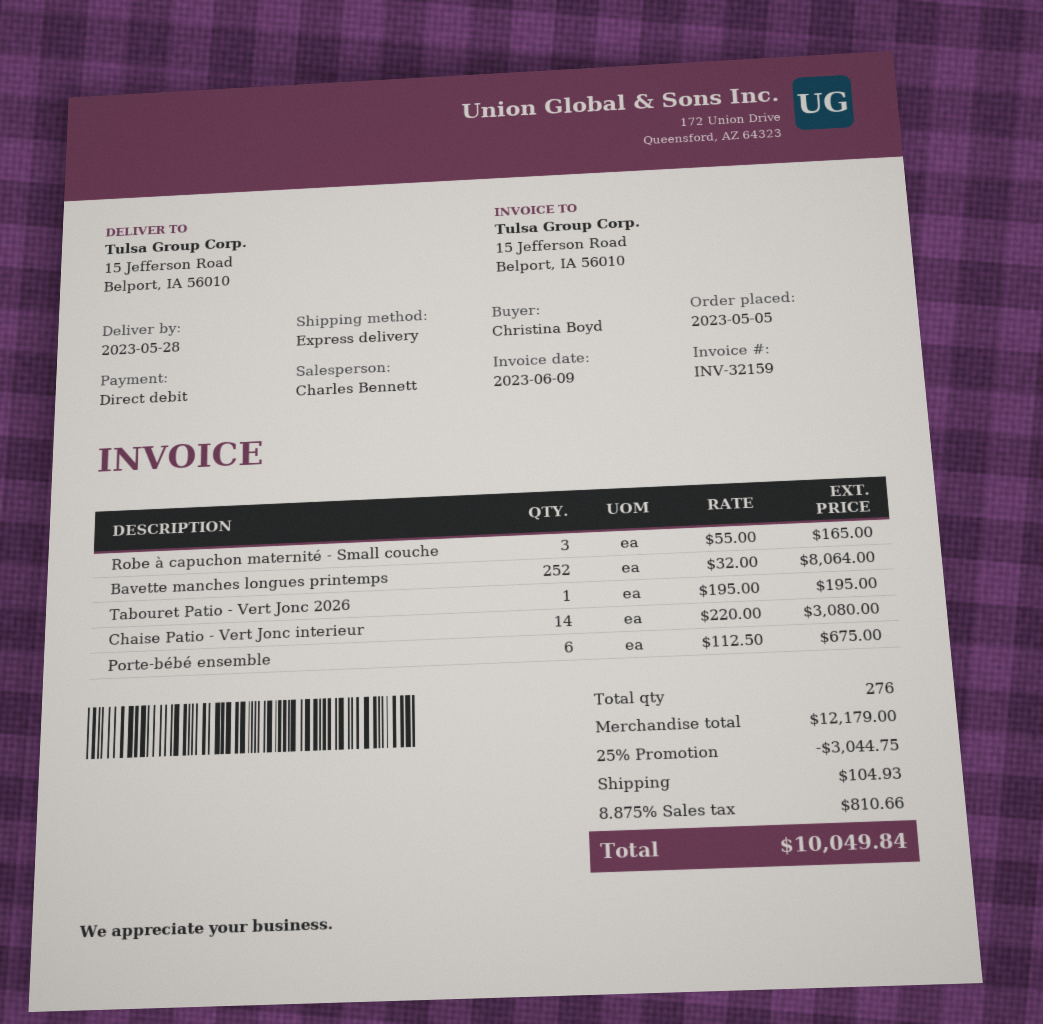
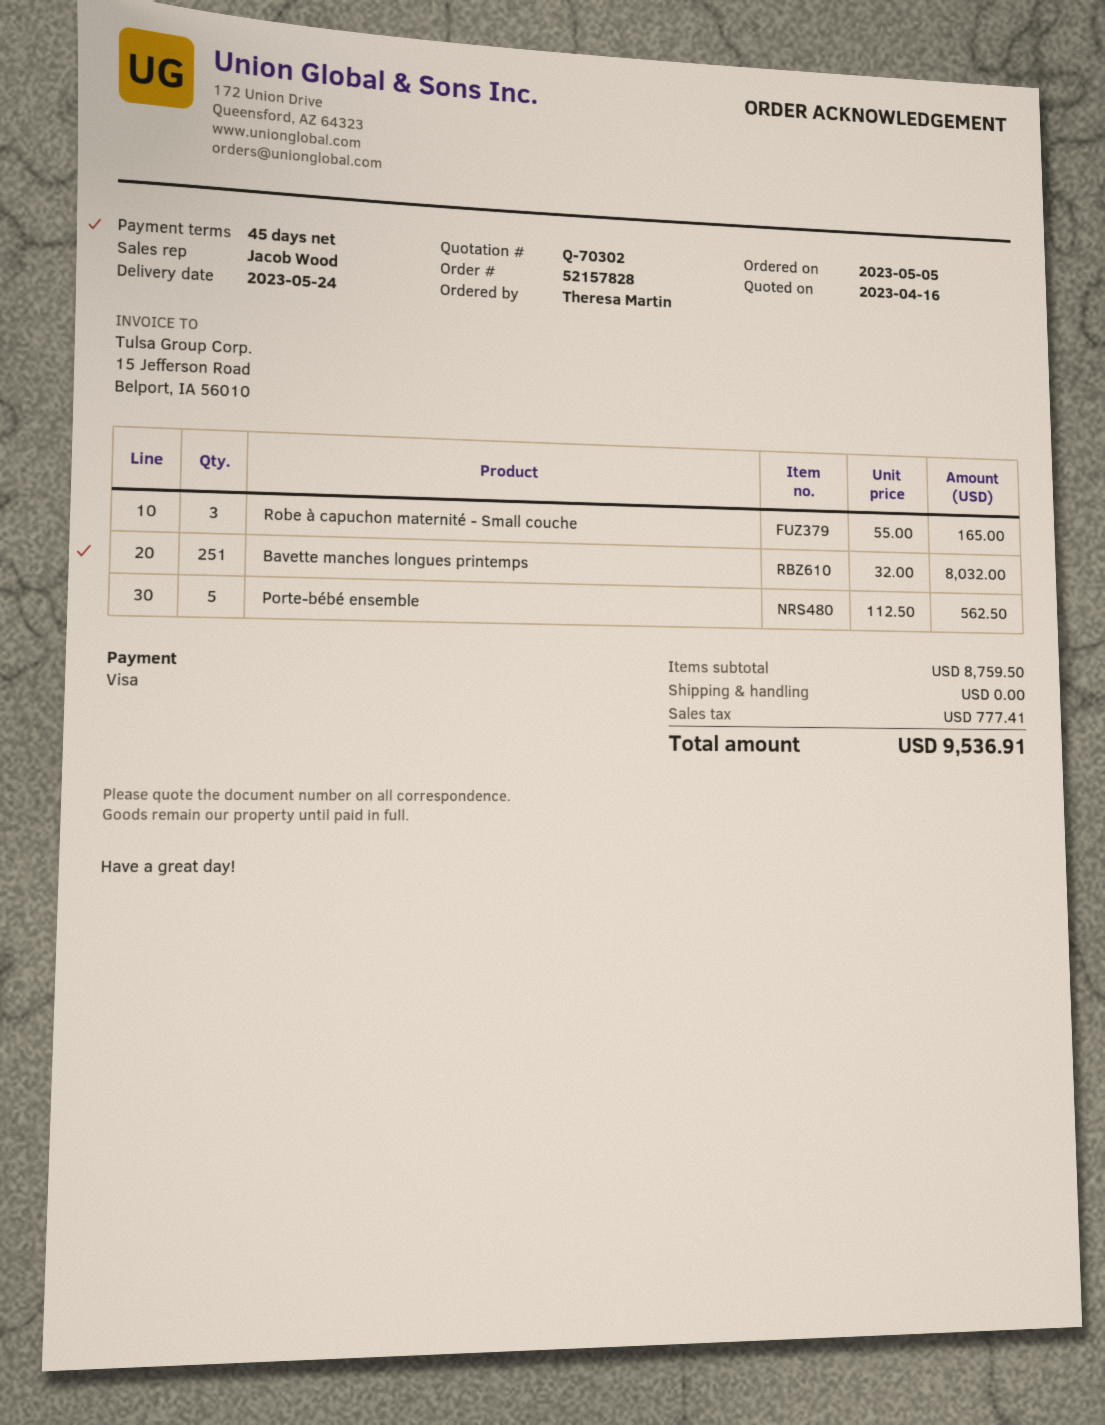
delivery date: 2023-05-28 -> 2023-05-24
ordered by: Christina Boyd -> Theresa Martin
sales rep: Charles Bennett -> Jacob Wood
payment method: direct debit -> Visa
Bavette manches longues printemps: 252 x 32.00 = 8064.00 -> 251 x 32.00 = 8032.00
Tabouret Patio - Vert Jonc 2026: 1 x 195.00 = 195.00 -> none
Chaise Patio - Vert Jonc interieur: 14 x 220.00 = 3080.00 -> none
Porte-bébé ensemble: 6 x 112.50 = 675.00 -> 5 x 112.50 = 562.50
subtotal: 12179.00 -> 8759.50
discount: 25% = 3044.75 -> none
shipping: 104.93 -> 0.00
tax: 810.66 -> 777.41
total: 10049.84 -> 9536.91

